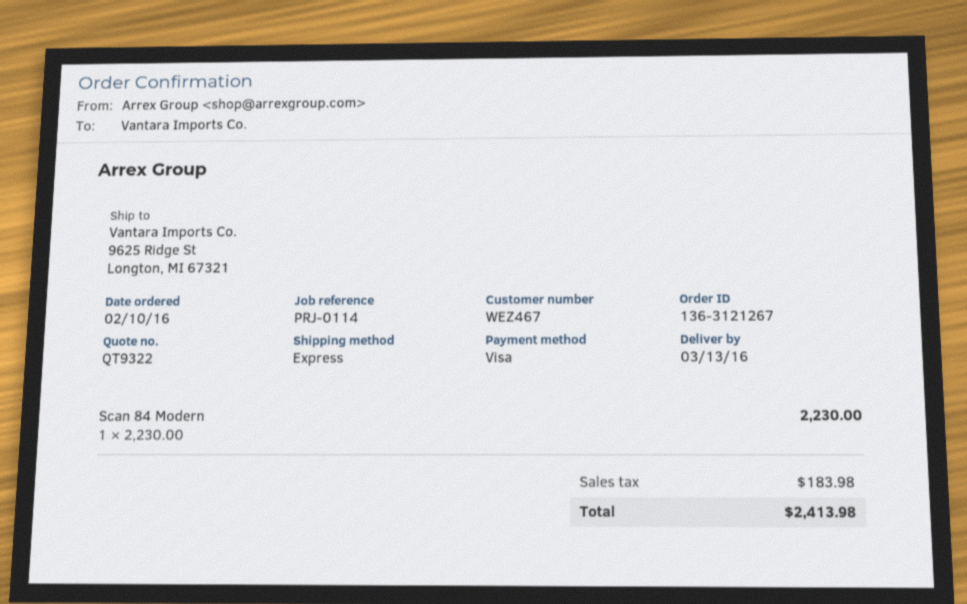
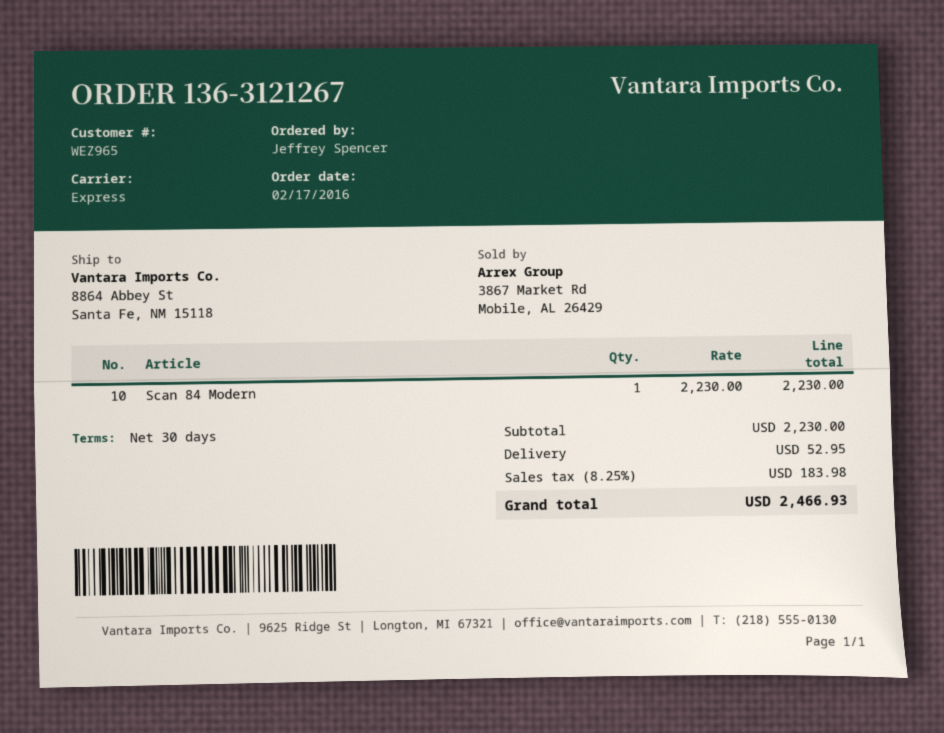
order date: 2016-02-10 -> 2016-02-17
customer number: WEZ467 -> WEZ965
ship to: 9625 Ridge St, Longton, MI 67321 -> 8864 Abbey St, Santa Fe, NM 15118
shipping: none -> 52.95
total: 2413.98 -> 2466.93

